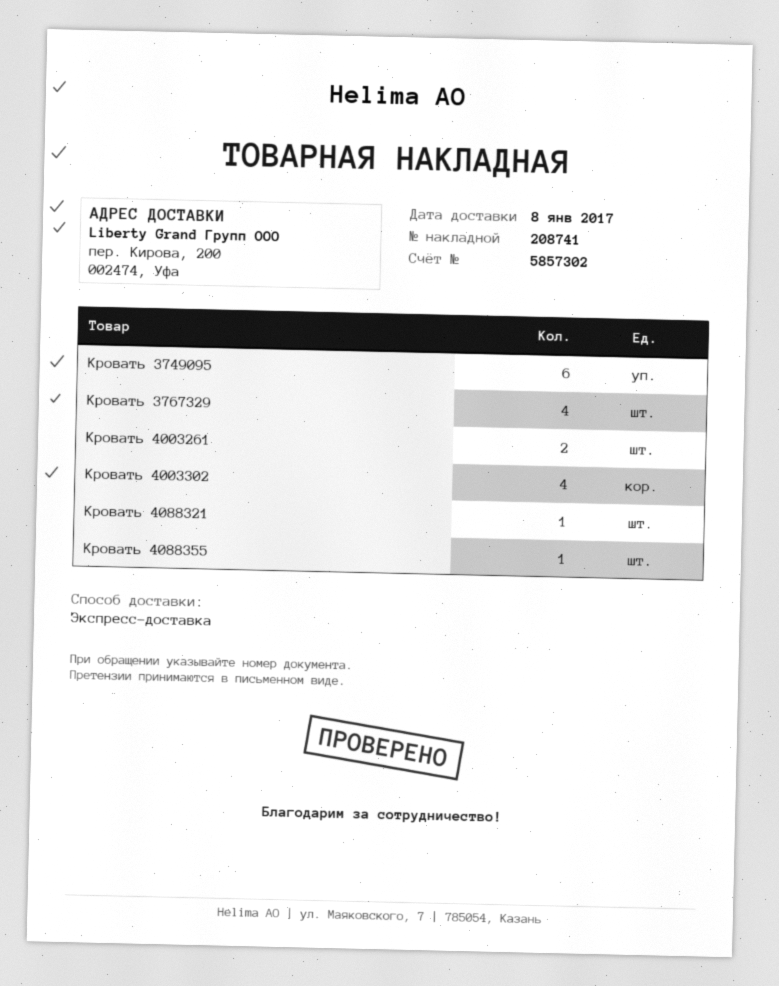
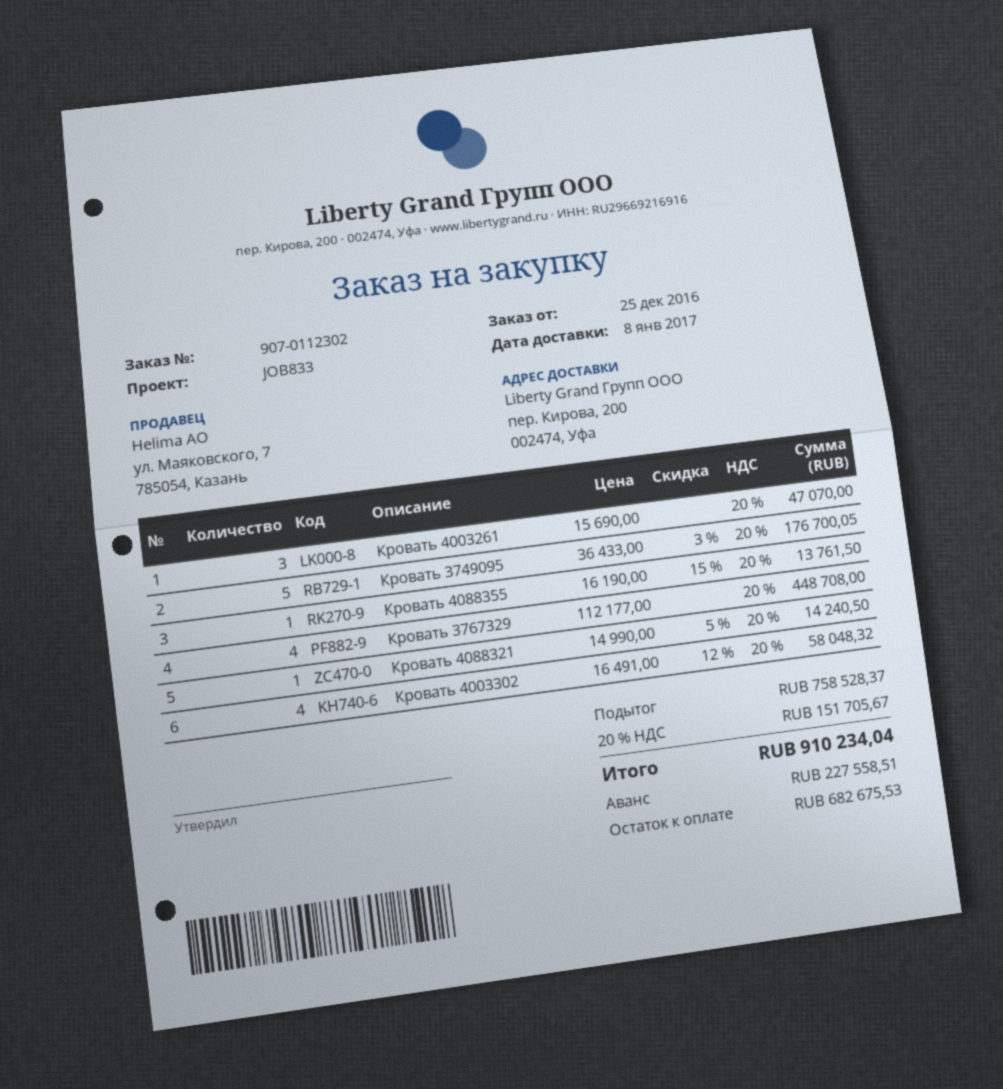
Кровать 3749095: 6 -> 5
Кровать 4003261: 2 -> 3

